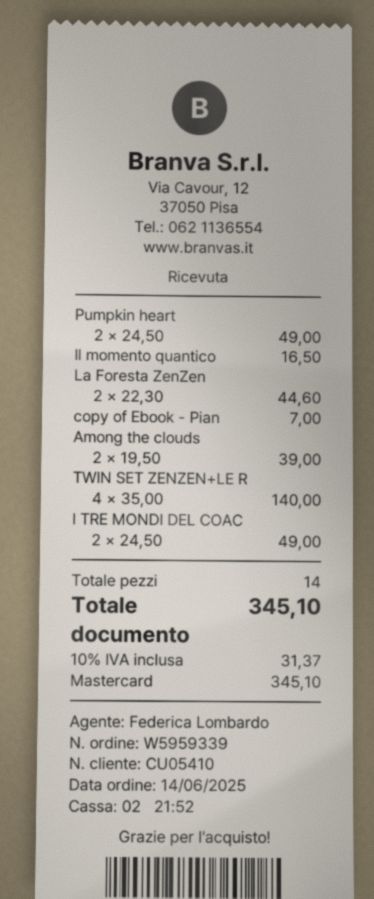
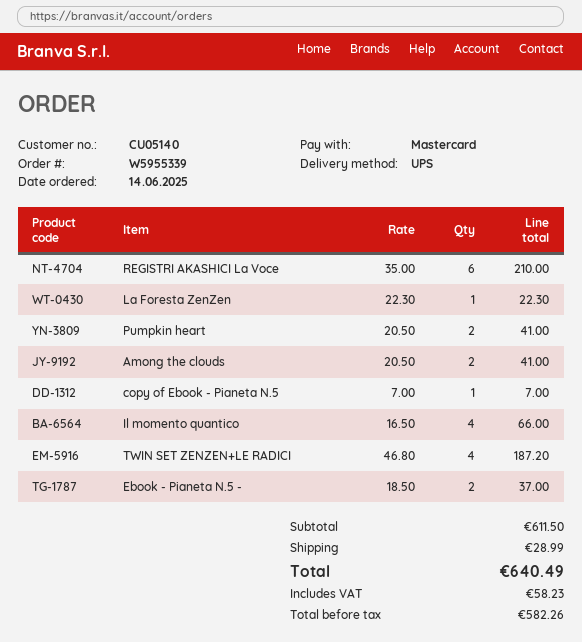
order number: W5959339 -> W5955339
customer number: CU05410 -> CU05140
Pumpkin heart: 2 x 24.50 = 49.00 -> 2 x 20.50 = 41.00
Il momento quantico: 1 x 16.50 = 16.50 -> 4 x 16.50 = 66.00
La Foresta ZenZen: 2 x 22.30 = 44.60 -> 1 x 22.30 = 22.30
Among the clouds: 2 x 19.50 = 39.00 -> 2 x 20.50 = 41.00
TWIN SET ZENZEN+LE R: 4 x 35.00 = 140.00 -> 4 x 46.80 = 187.20
I TRE MONDI DEL COAC: 2 x 24.50 = 49.00 -> none
REGISTRI AKASHICI La Voce: none -> 6 x 35.00 = 210.00
Ebook - Pianeta N.5 -: none -> 2 x 18.50 = 37.00
shipping: none -> 28.99
tax: 31.37 -> 58.23
total: 345.10 -> 640.49

